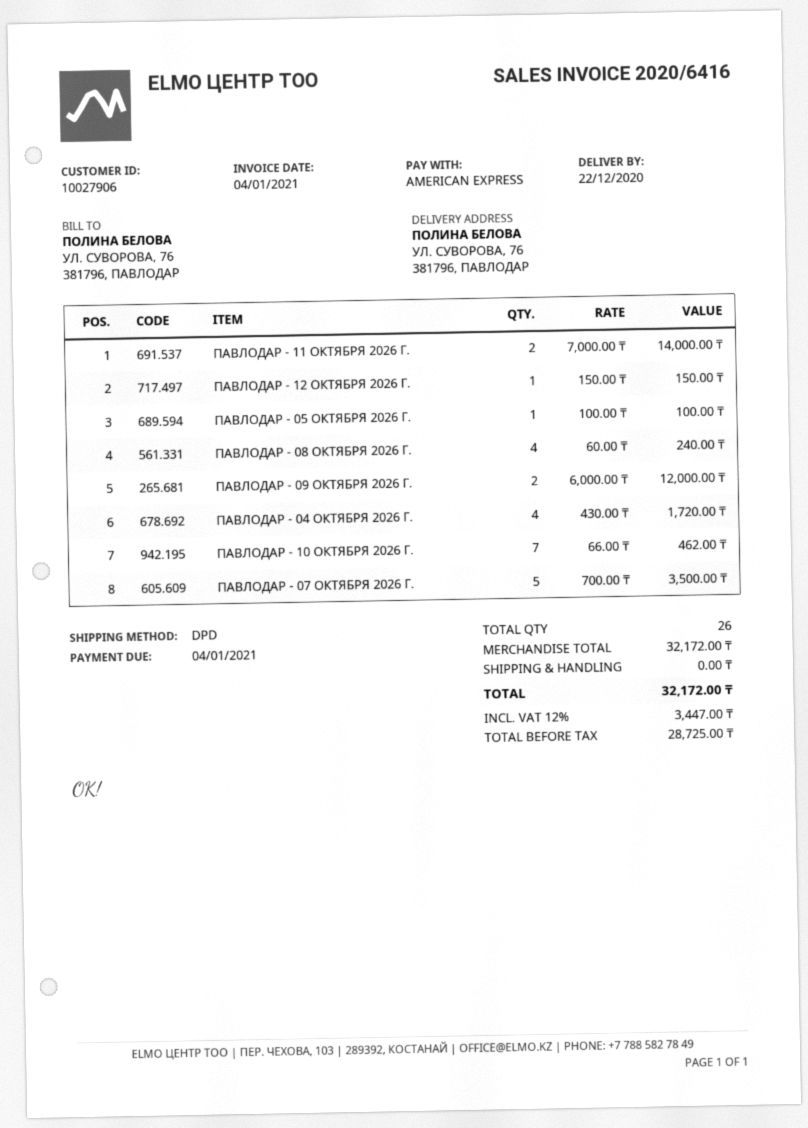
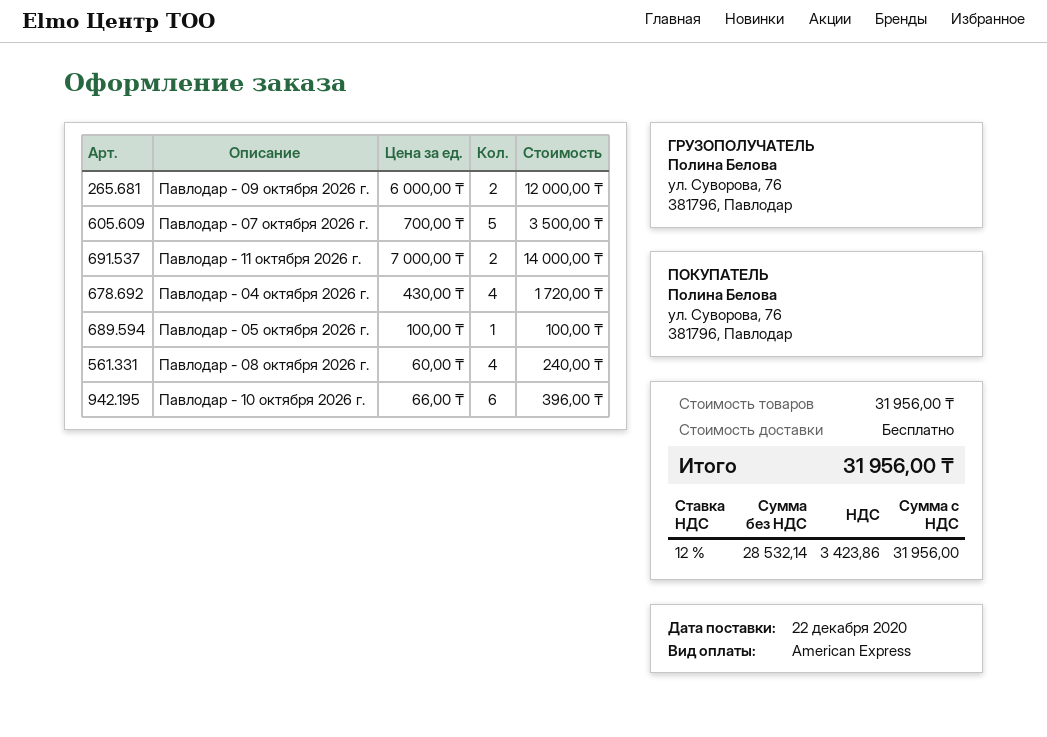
ПАВЛОДАР - 12 ОКТЯБРЯ 2026 Г.: 1 x 150.00 = 150.00 -> none
ПАВЛОДАР - 10 ОКТЯБРЯ 2026 Г.: 7 x 66.00 = 462.00 -> 6 x 66.00 = 396.00
subtotal: 32172.00 -> 31956.00
net: 28725.00 -> 28532.14
tax: 12% = 3447.00 -> 12% = 3423.86
total: 32172.00 -> 31956.00

